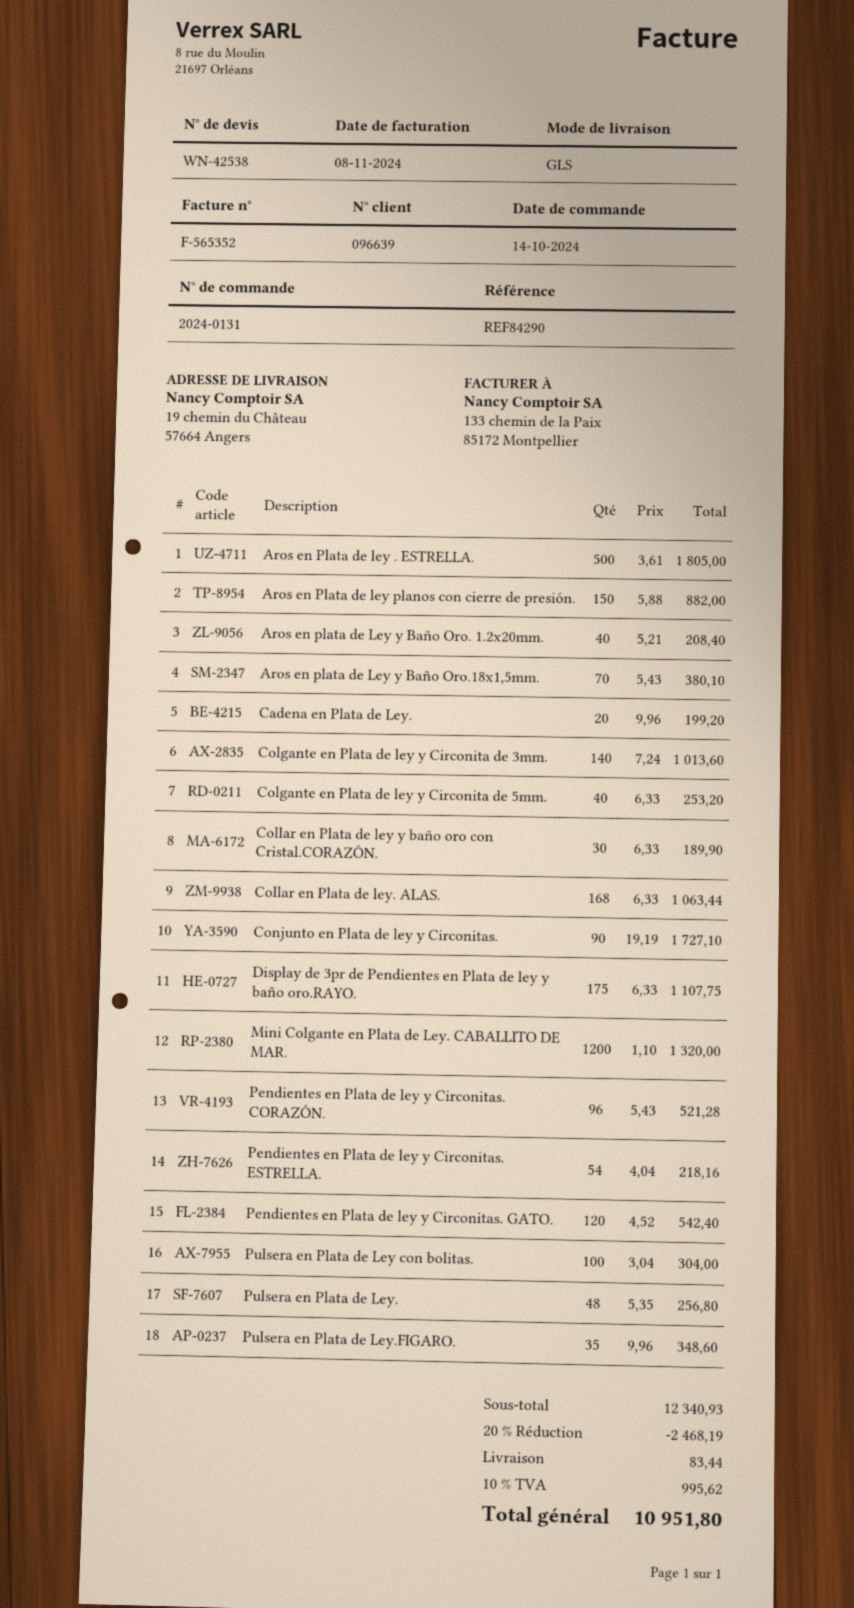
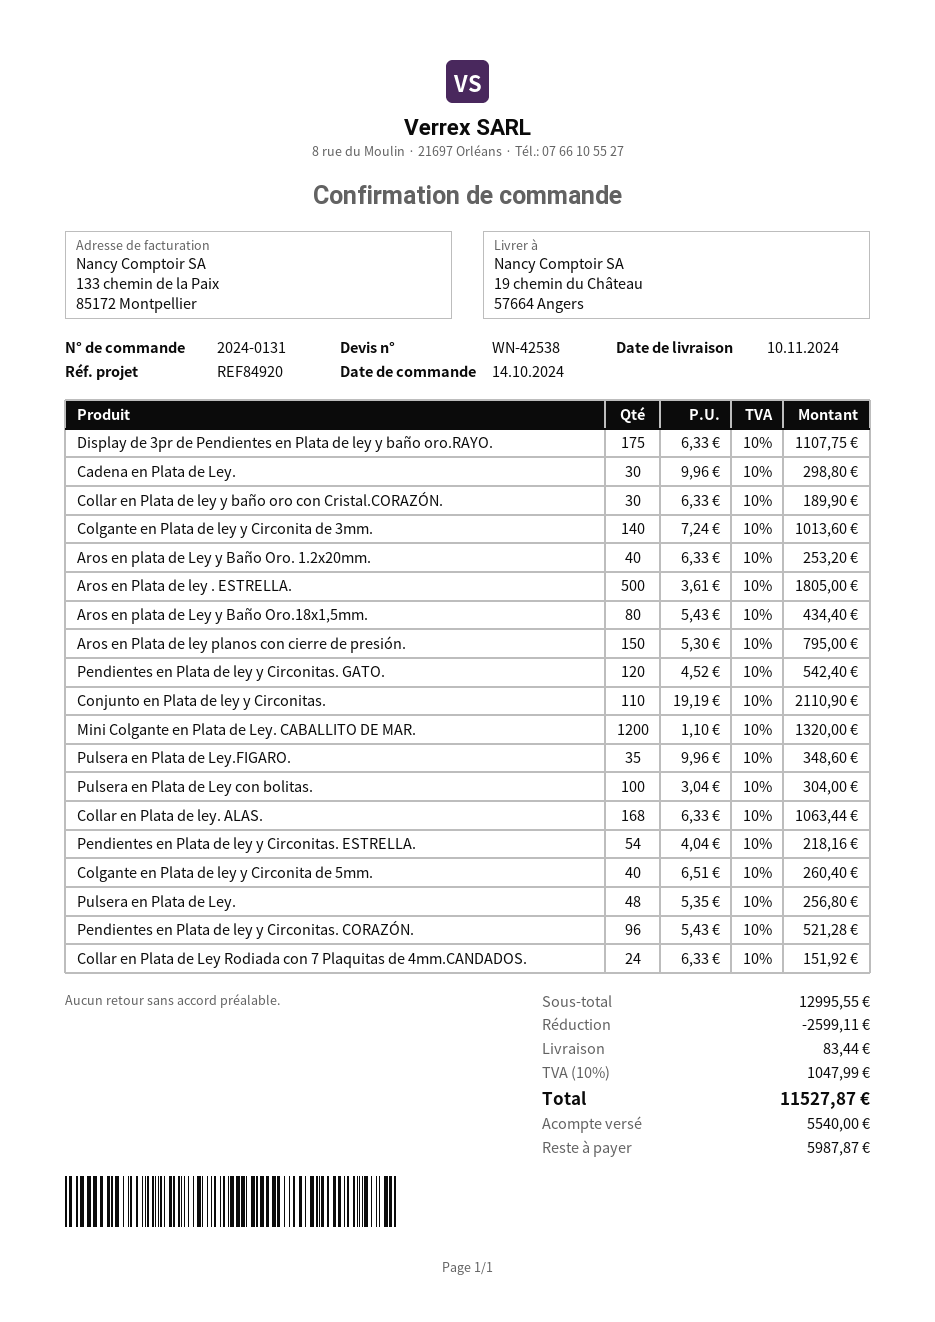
reference: REF84290 -> REF84920
Aros en Plata de ley planos con cierre de presión.: 150 x 5.88 = 882.00 -> 150 x 5.30 = 795.00
Aros en plata de Ley y Baño Oro. 1.2x20mm.: 40 x 5.21 = 208.40 -> 40 x 6.33 = 253.20
Aros en plata de Ley y Baño Oro.18x1,5mm.: 70 x 5.43 = 380.10 -> 80 x 5.43 = 434.40
Cadena en Plata de Ley.: 20 x 9.96 = 199.20 -> 30 x 9.96 = 298.80
Colgante en Plata de ley y Circonita de 5mm.: 40 x 6.33 = 253.20 -> 40 x 6.51 = 260.40
Conjunto en Plata de ley y Circonitas.: 90 x 19.19 = 1727.10 -> 110 x 19.19 = 2110.90
Collar en Plata de Ley Rodiada con 7 Plaquitas de 4mm.CANDADOS.: none -> 24 x 6.33 = 151.92
subtotal: 12340.93 -> 12995.55
discount: 2468.19 -> 2599.11
tax: 10% = 995.62 -> 10% = 1047.99
total: 10951.80 -> 11527.87

